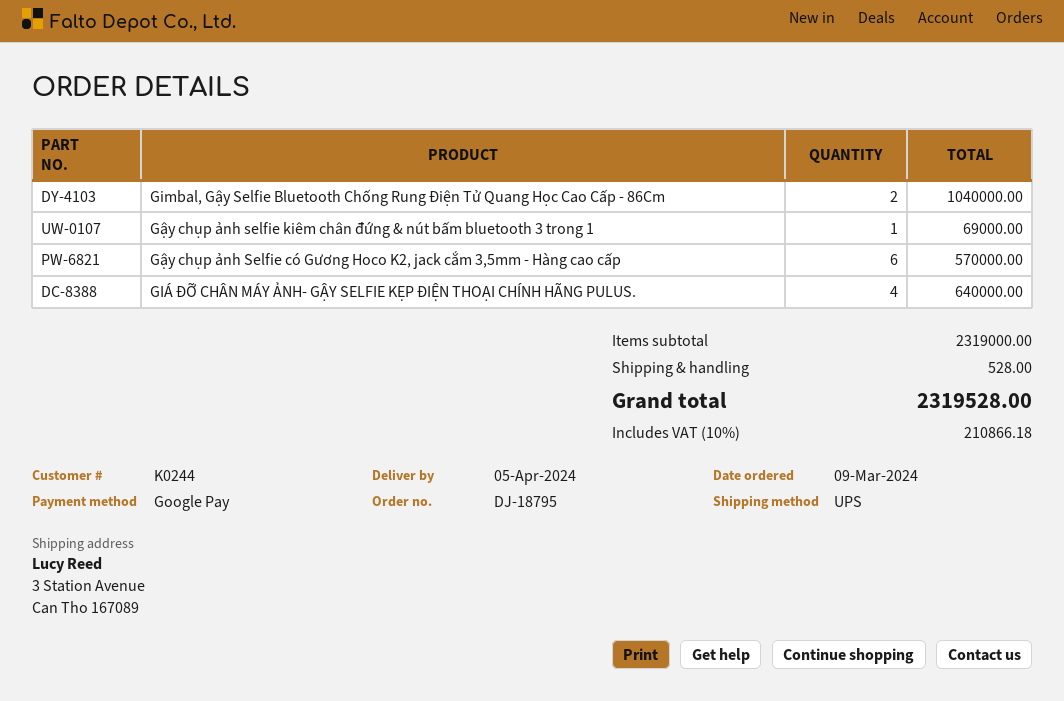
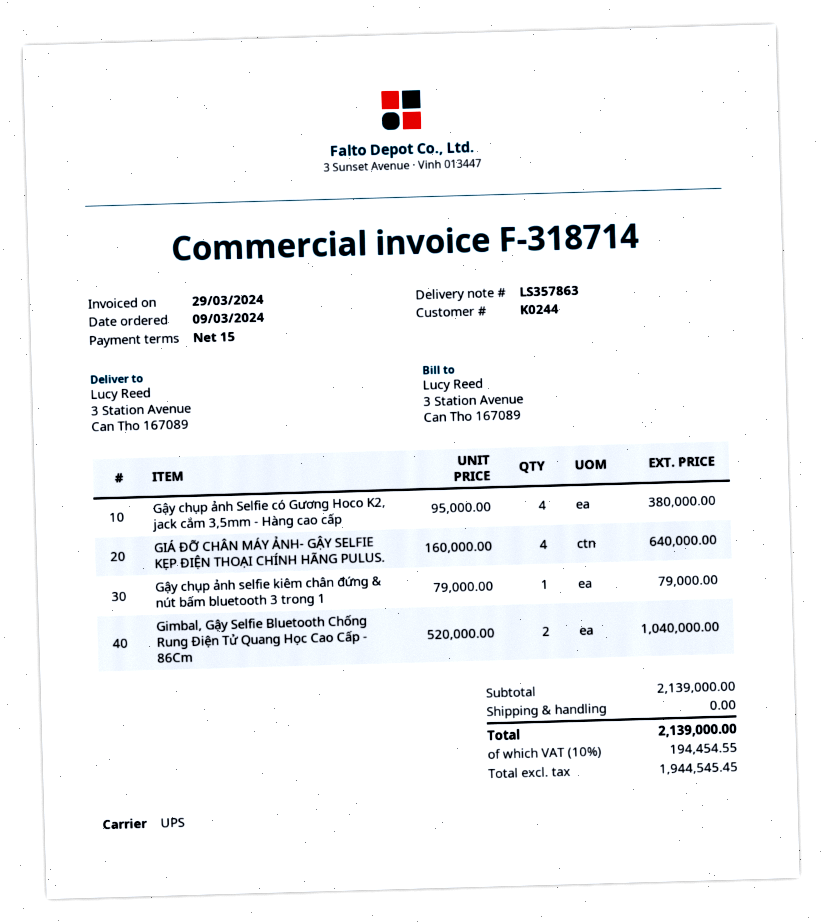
Gậy chụp ảnh selfie kiêm chân đứng & nút bấm bluetooth 3 trong 1: 1 for 69000.00 -> 1 for 79000.00
Gậy chụp ảnh Selfie có Gương Hoco K2, jack cắm 3,5mm - Hàng cao cấp: 6 for 570000.00 -> 4 for 380000.00
subtotal: 2319000.00 -> 2139000.00
shipping: 528.00 -> 0.00
tax: 10% = 210866.18 -> 10% = 194454.55
total: 2319528.00 -> 2139000.00

